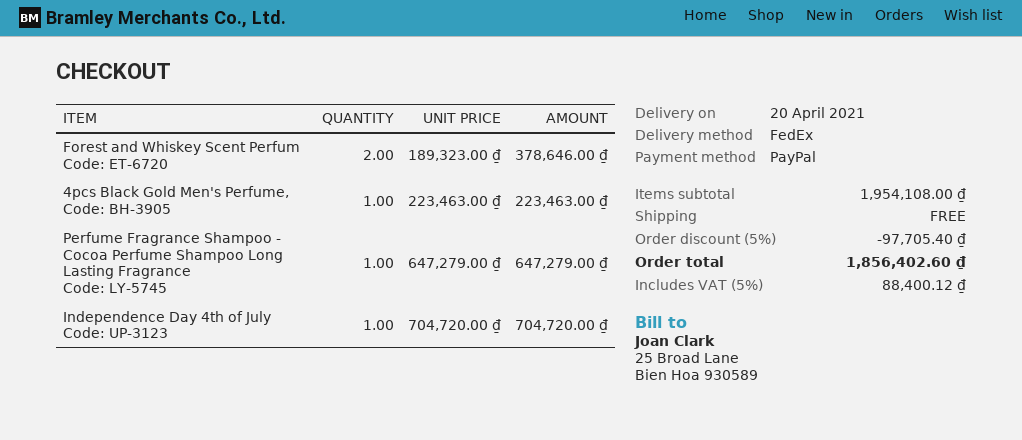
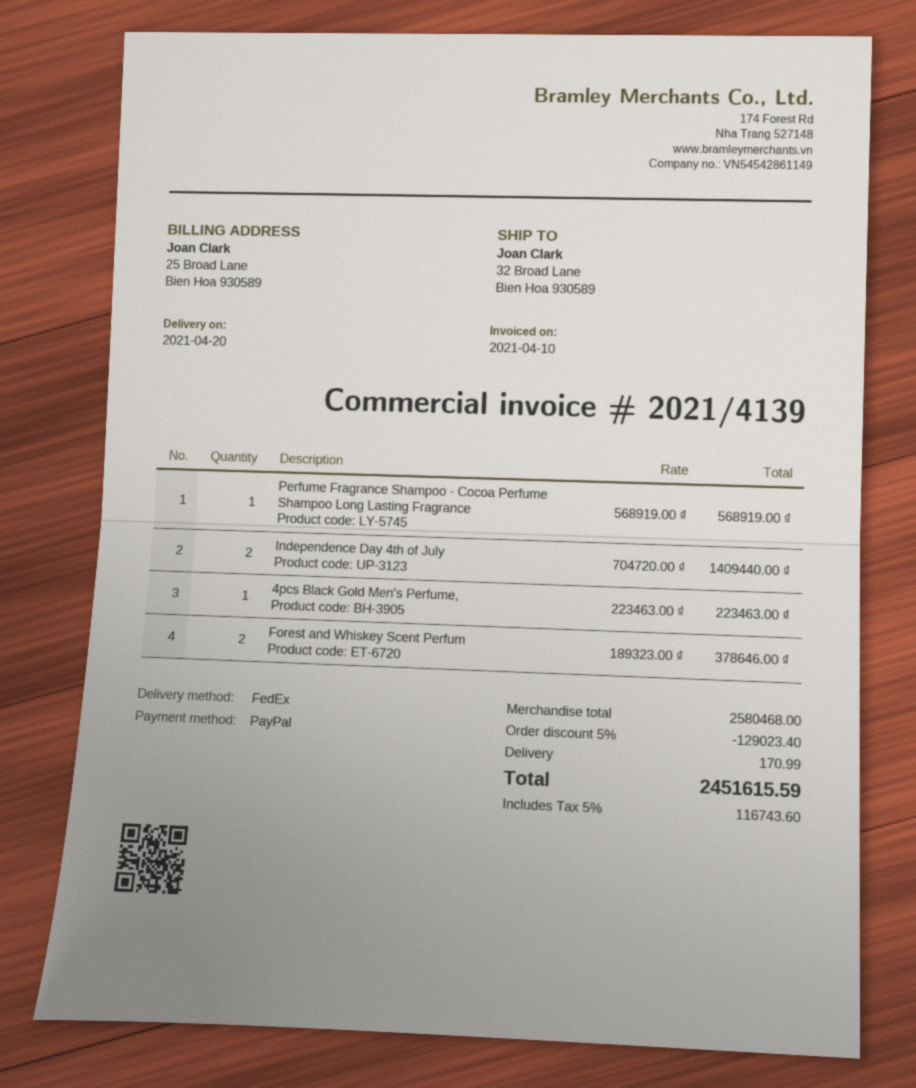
Perfume Fragrance Shampoo - Cocoa Perfume Shampoo Long Lasting Fragrance: 1 x 647279.00 = 647279.00 -> 1 x 568919.00 = 568919.00
Independence Day 4th of July: 1 x 704720.00 = 704720.00 -> 2 x 704720.00 = 1409440.00
subtotal: 1954108.00 -> 2580468.00
discount: 5% = 97705.40 -> 5% = 129023.40
shipping: 0.00 -> 170.99
tax: 5% = 88400.12 -> 5% = 116743.60
total: 1856402.60 -> 2451615.59

